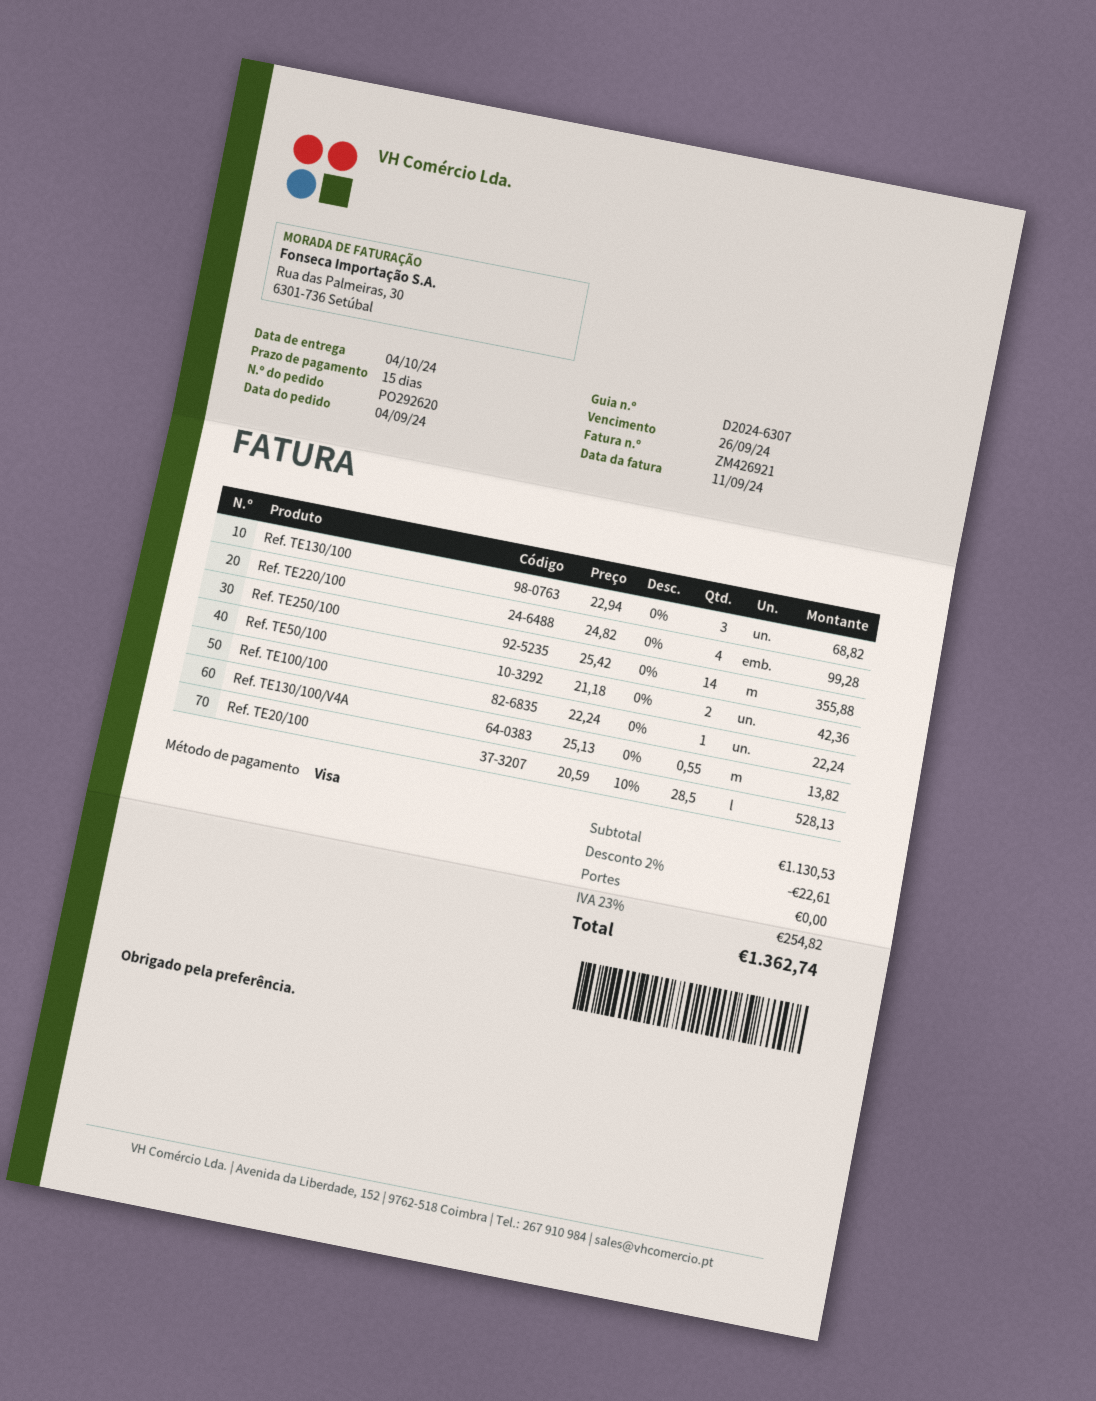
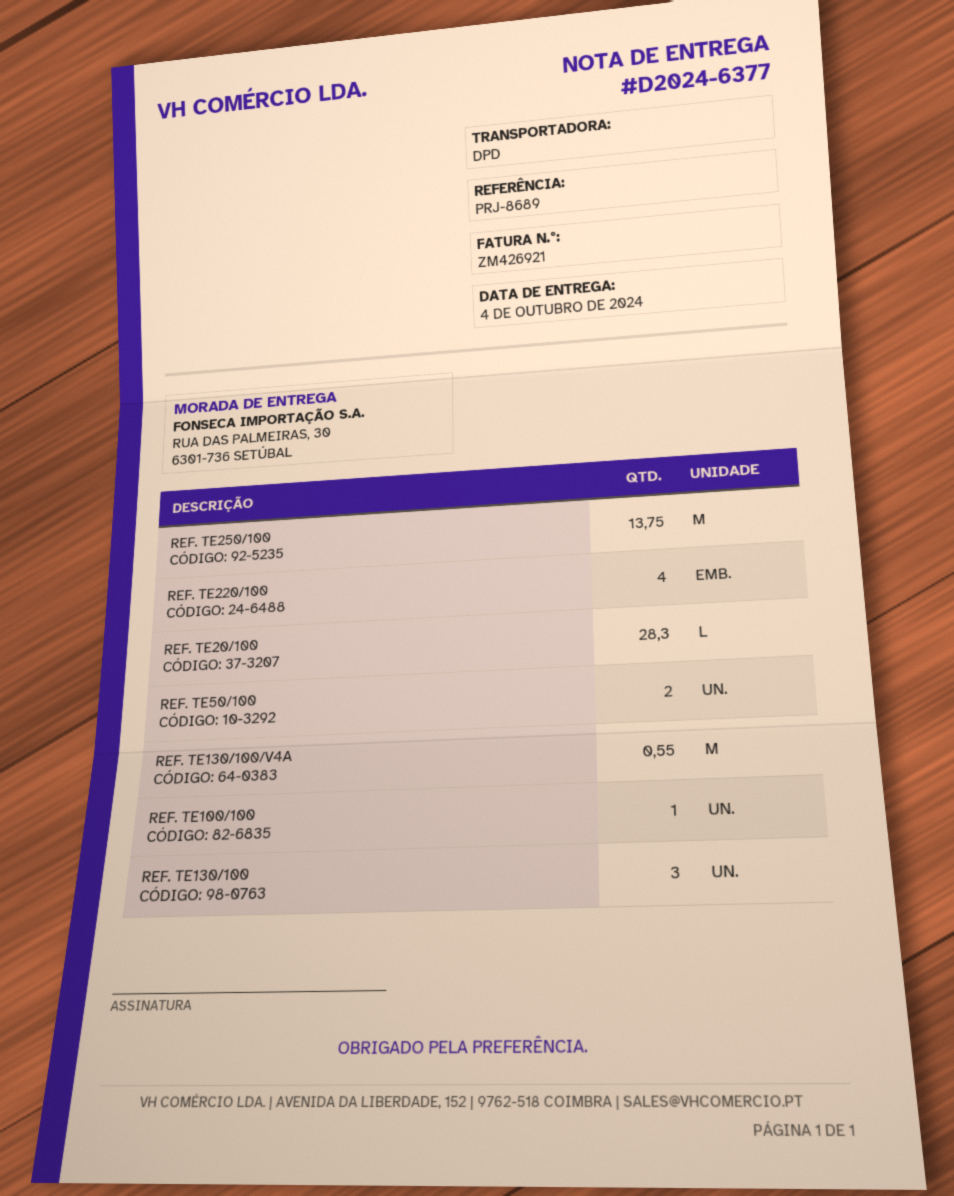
delivery note number: D2024-6307 -> D2024-6377
Ref. TE250/100: 14 -> 13.75
Ref. TE20/100: 28.5 -> 28.3

